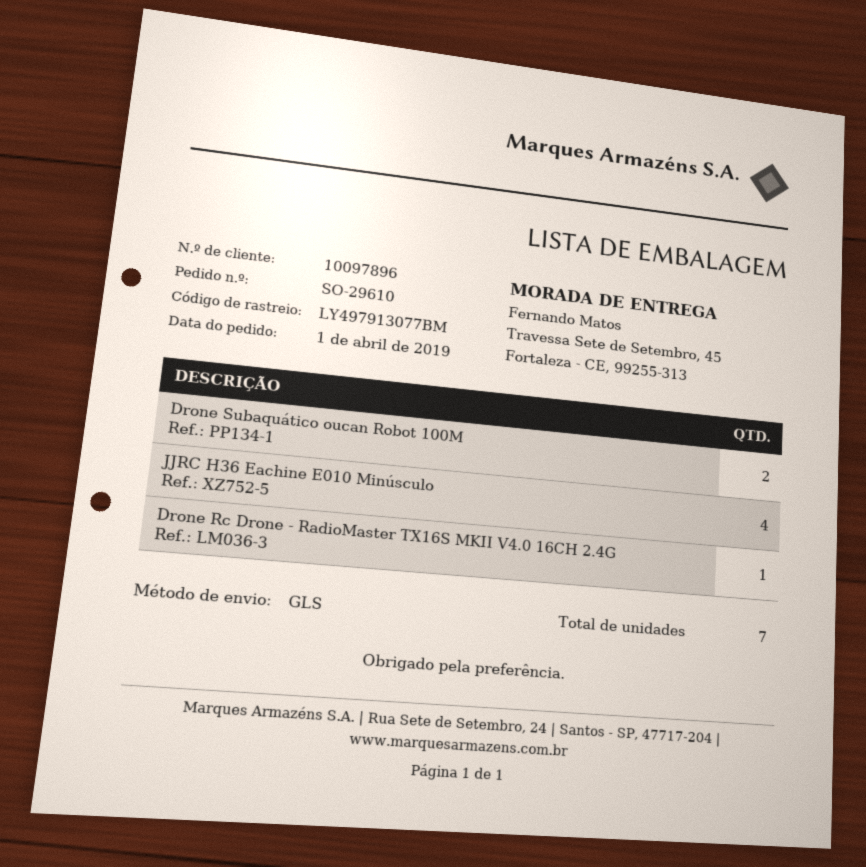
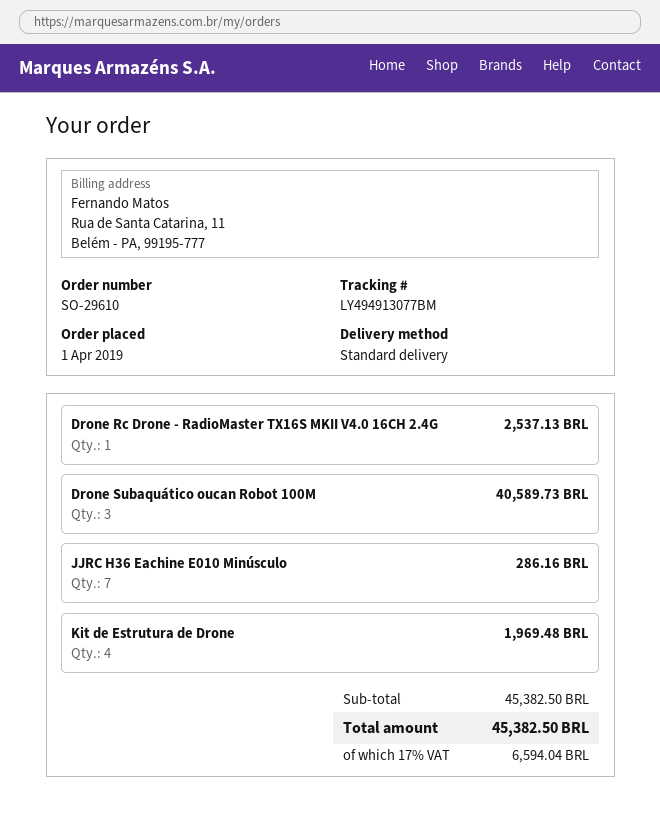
shipping method: GLS -> standard
tracking number: LY497913077BM -> LY494913077BM
Drone Subaquático oucan Robot 100M: 2 -> 3
JJRC H36 Eachine E010 Minúsculo: 4 -> 7
Kit de Estrutura de Drone: none -> 4

